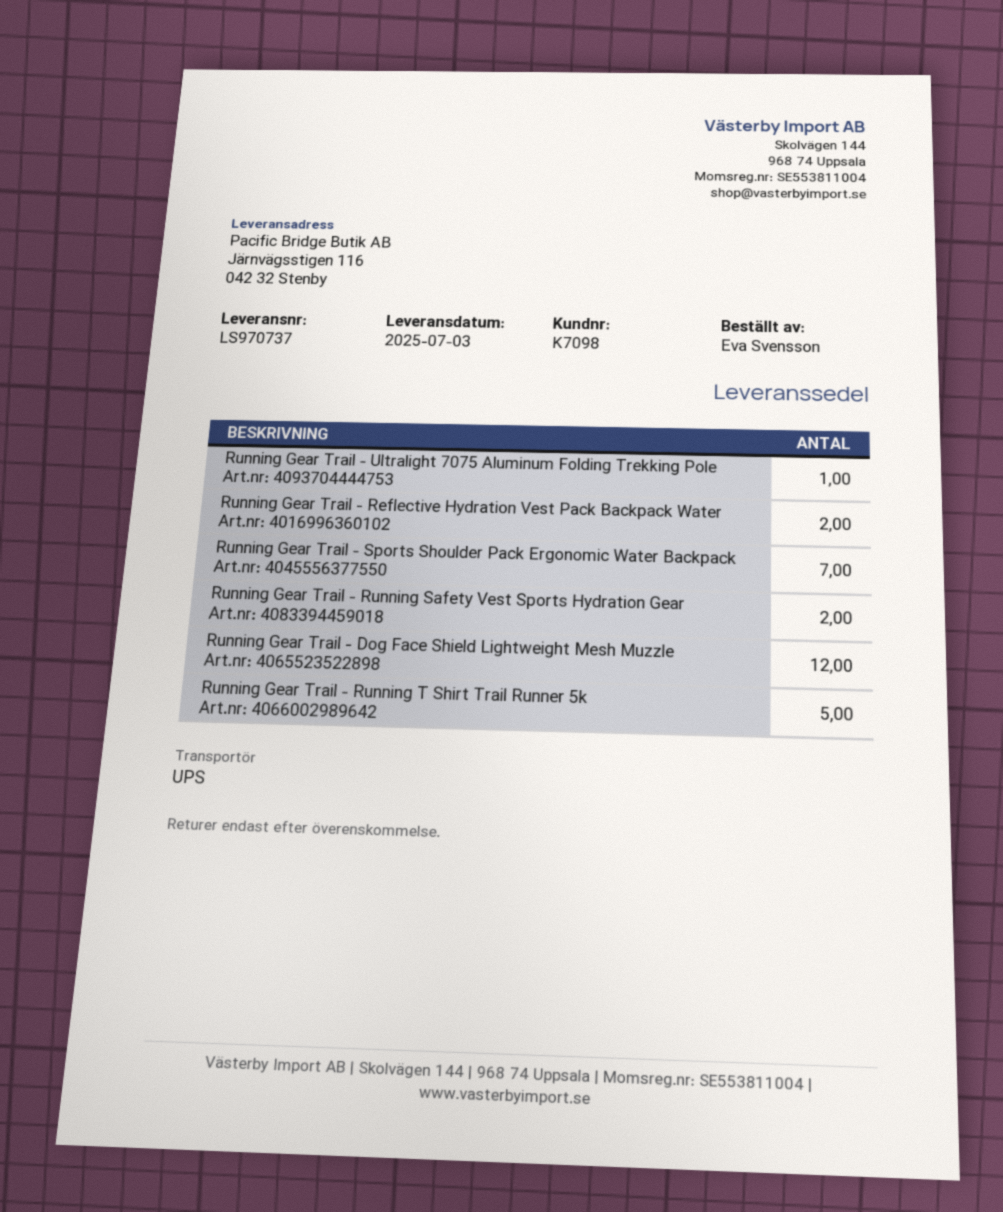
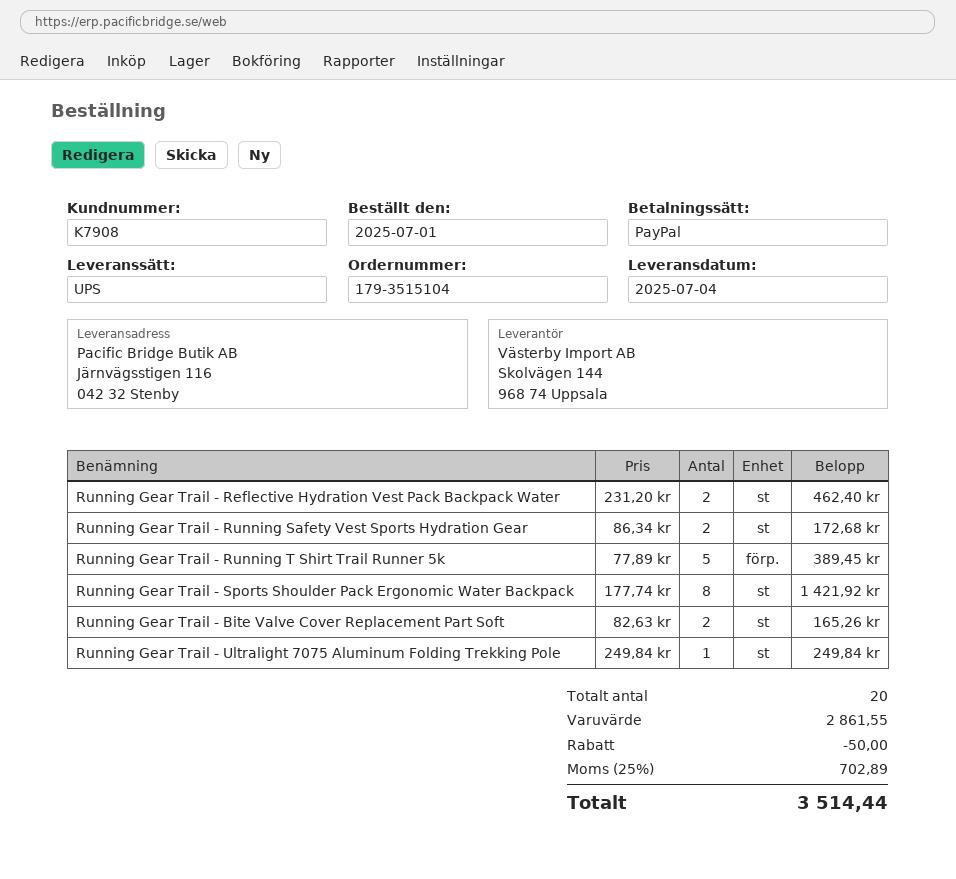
delivery date: 2025-07-03 -> 2025-07-04
customer number: K7098 -> K7908
Running Gear Trail - Sports Shoulder Pack Ergonomic Water Backpack: 7 -> 8
Running Gear Trail - Dog Face Shield Lightweight Mesh Muzzle: 12 -> none
Running Gear Trail - Bite Valve Cover Replacement Part Soft: none -> 2

